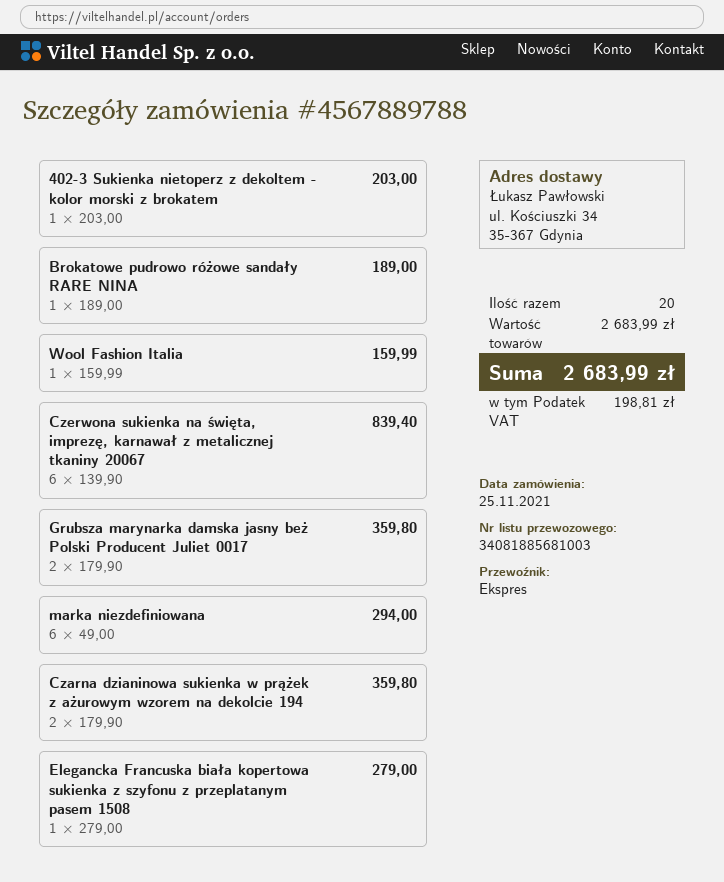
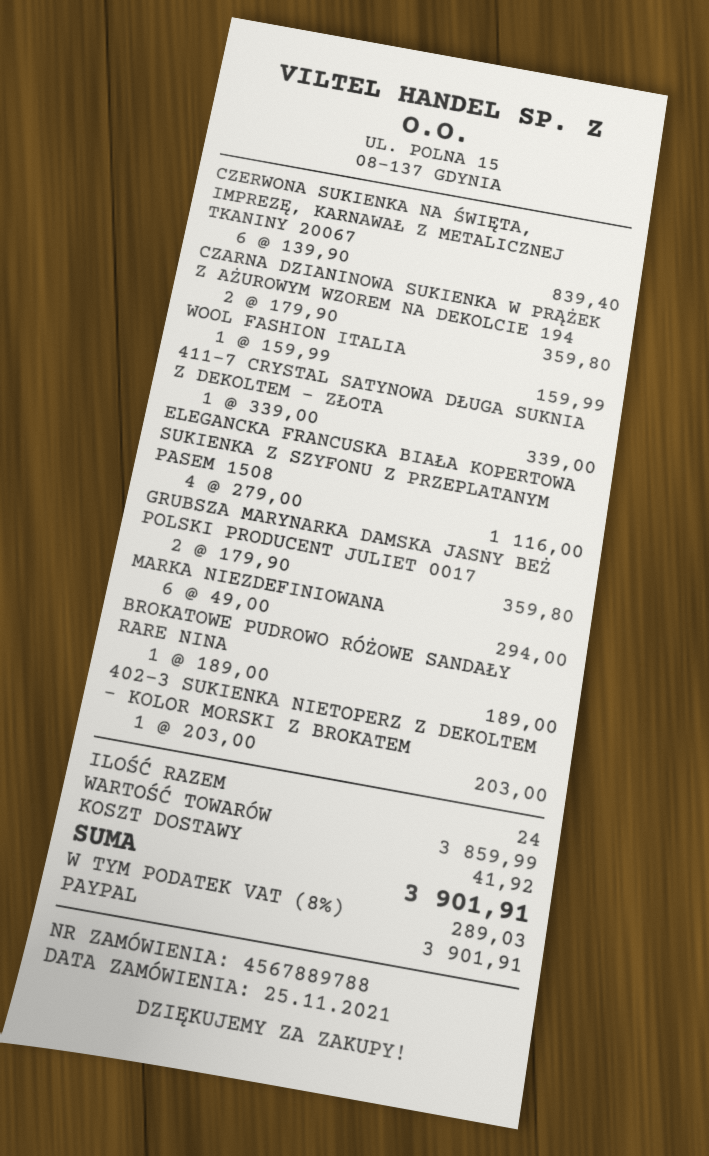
Elegancka Francuska biała kopertowa sukienka z szyfonu z przeplatanym pasem 1508: 1 x 279.00 = 279.00 -> 4 x 279.00 = 1116.00
411-7 CRYSTAL SATYNOWA DŁUGA SUKNIA Z DEKOLTEM - ZŁOTA: none -> 1 x 339.00 = 339.00
total quantity: 20 -> 24
subtotal: 2683.99 -> 3859.99
shipping: none -> 41.92
tax: 198.81 -> 289.03
total: 2683.99 -> 3901.91

